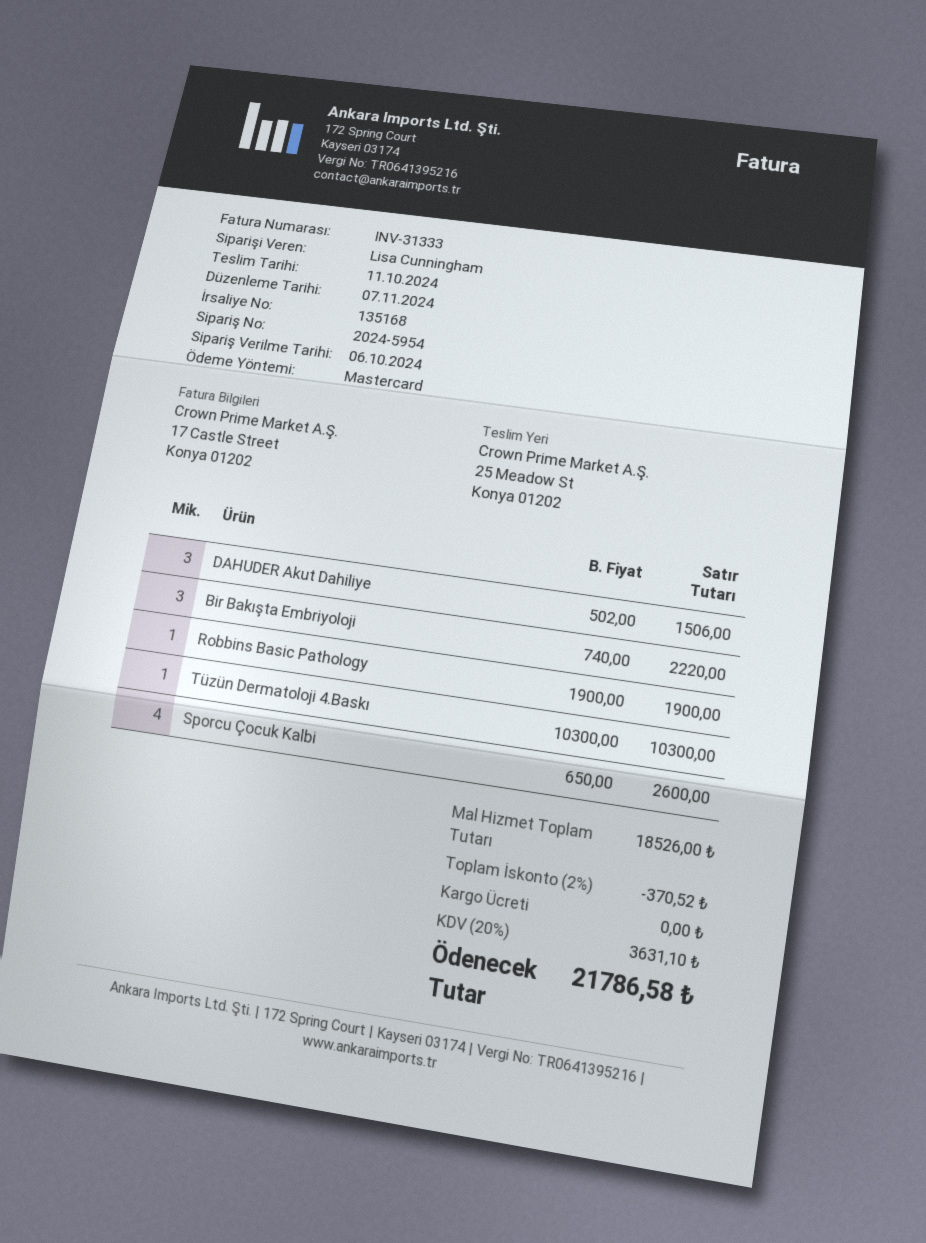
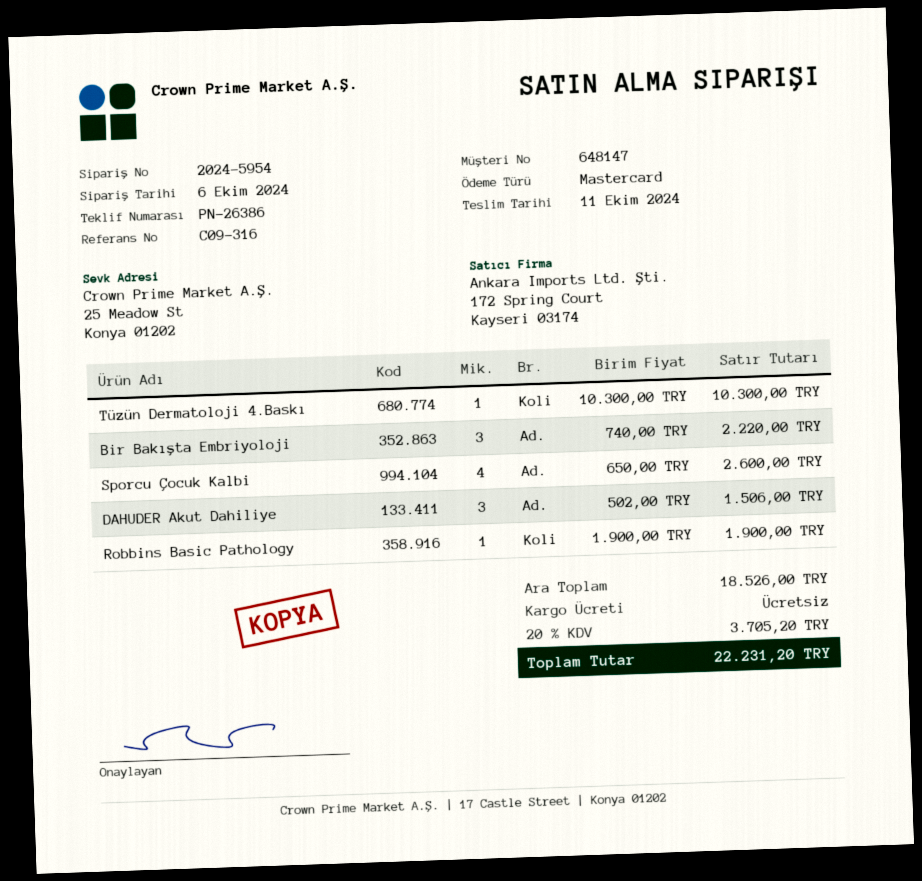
discount: 2% = 370.52 -> none
tax: 20% = 3631.10 -> 20% = 3705.20
total: 21786.58 -> 22231.20

